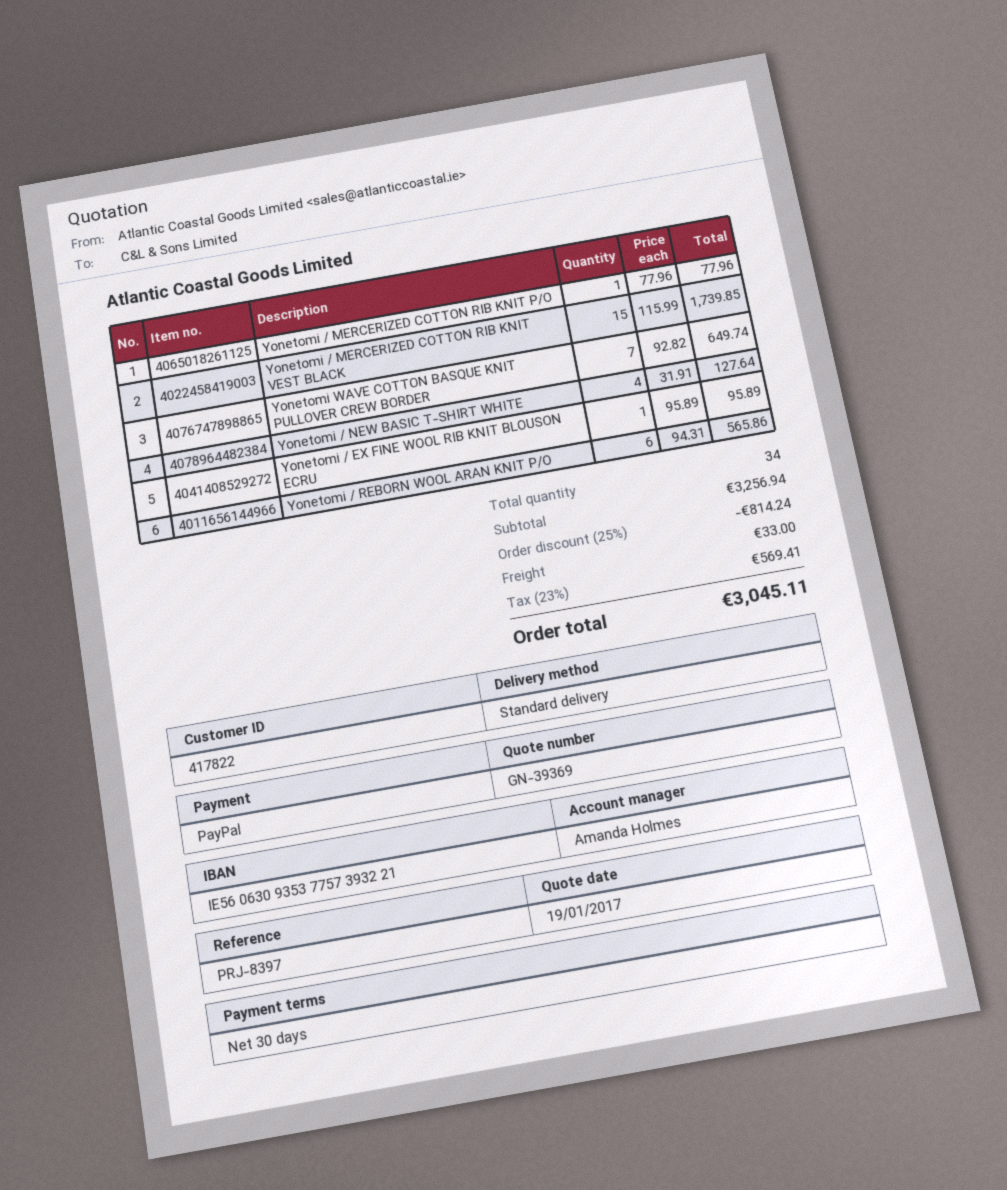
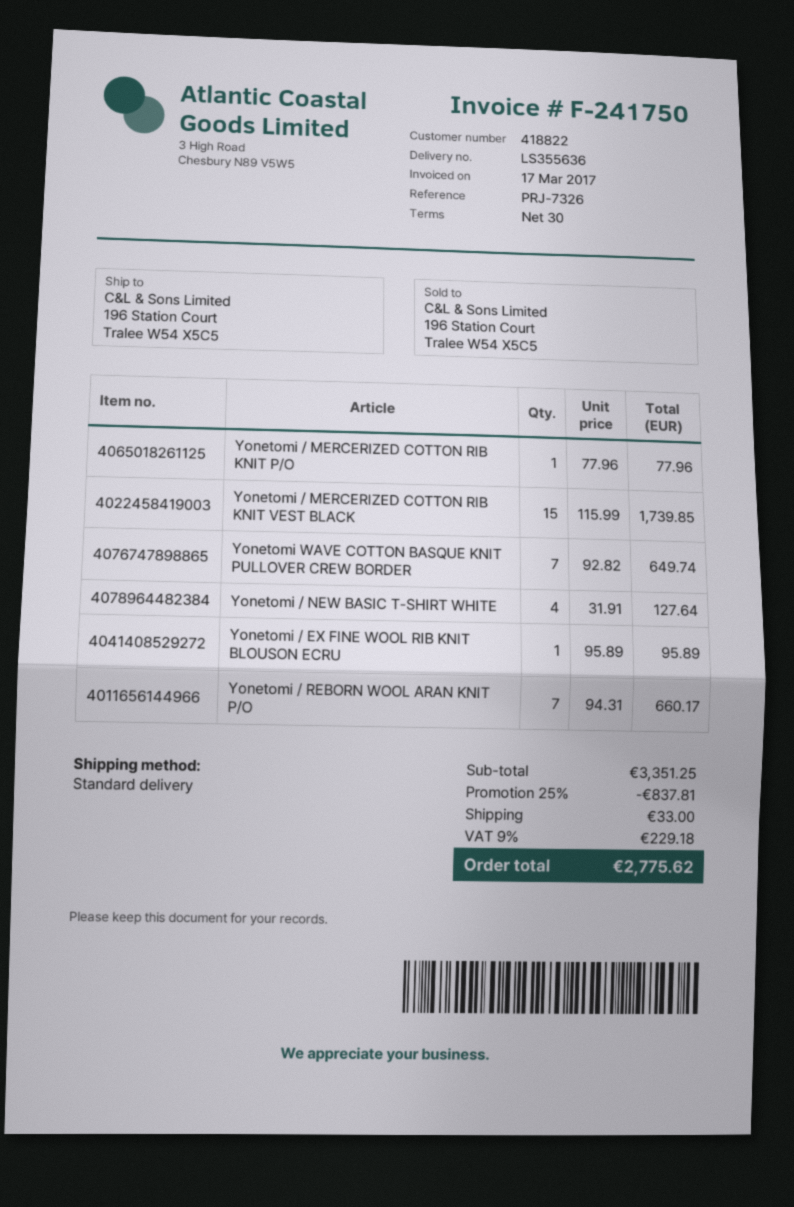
customer number: 417822 -> 418822
reference: PRJ-8397 -> PRJ-7326
Yonetomi / REBORN WOOL ARAN KNIT P/O: 6 x 94.31 = 565.86 -> 7 x 94.31 = 660.17
subtotal: 3256.94 -> 3351.25
discount: 25% = 814.24 -> 25% = 837.81
tax: 23% = 569.41 -> 9% = 229.18
total: 3045.11 -> 2775.62

